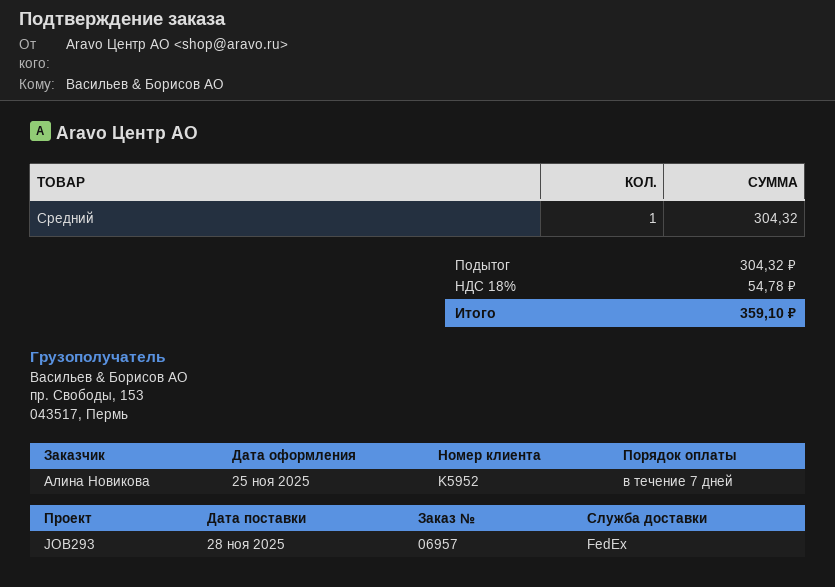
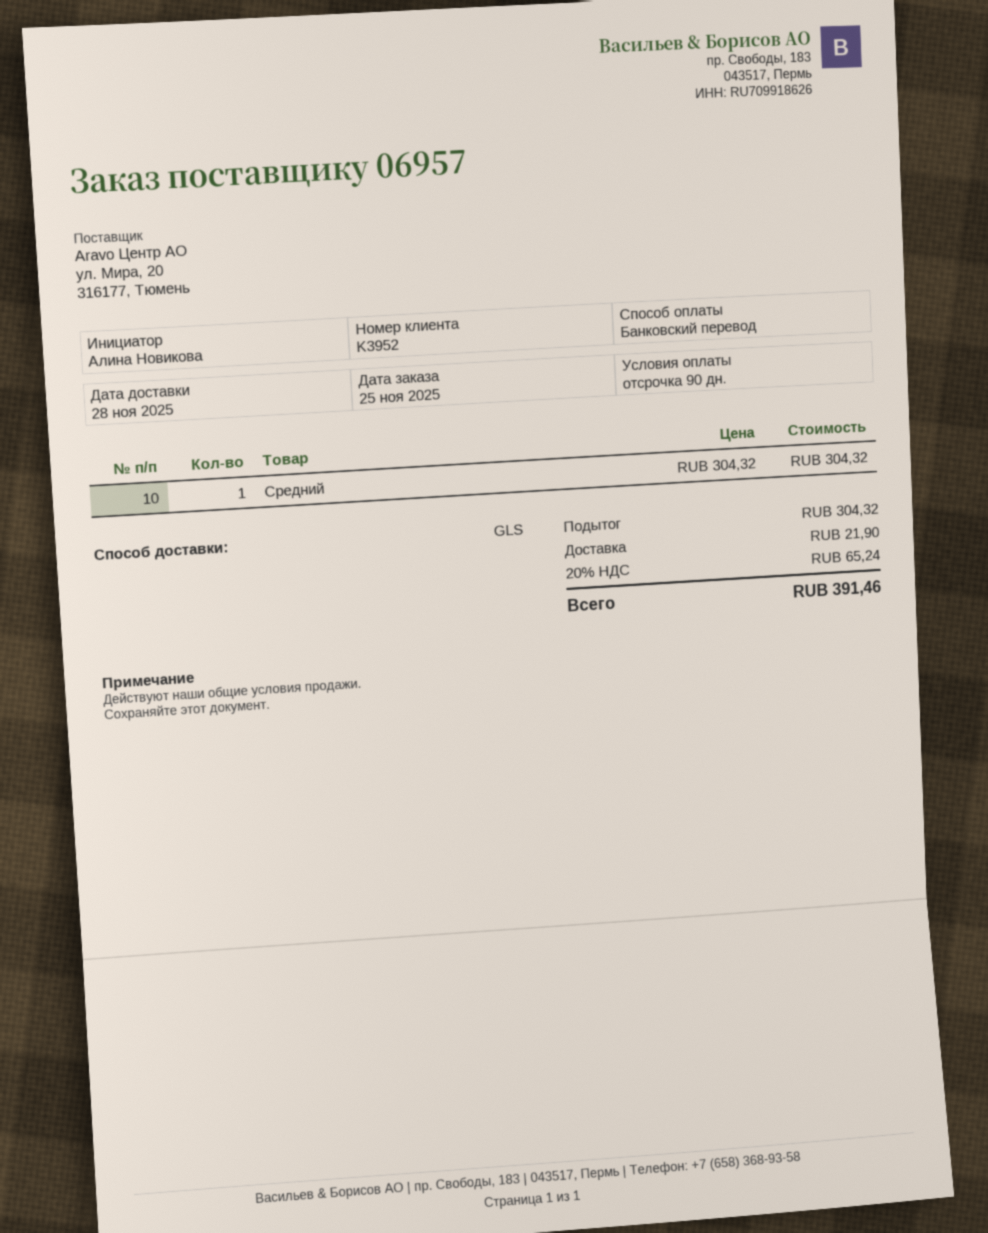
payment terms: 7 days -> 90 days
customer number: K5952 -> K3952
shipping method: FedEx -> GLS
shipping: none -> 21.90
tax: 18% = 54.78 -> 20% = 65.24
total: 359.10 -> 391.46

